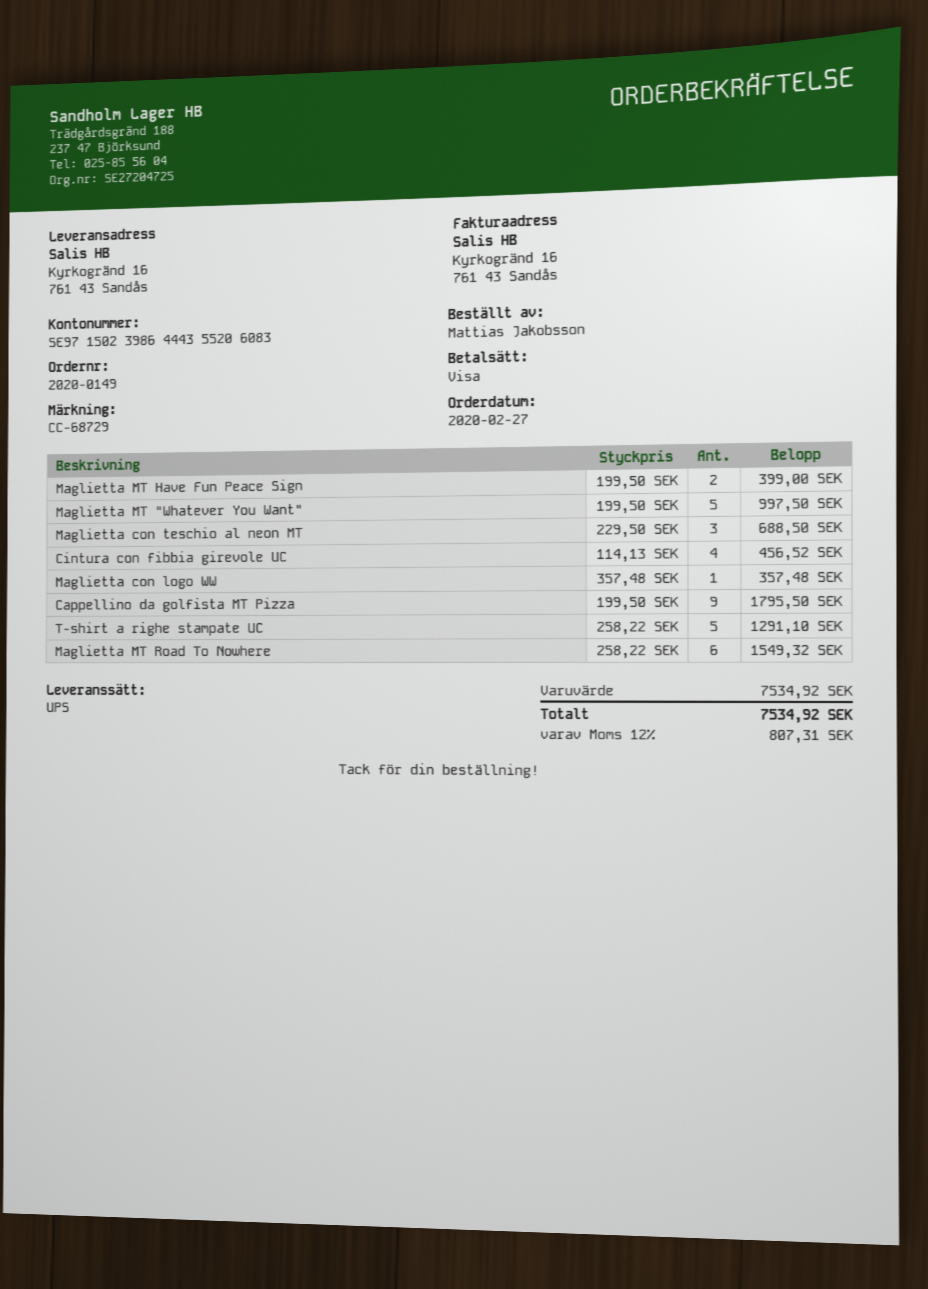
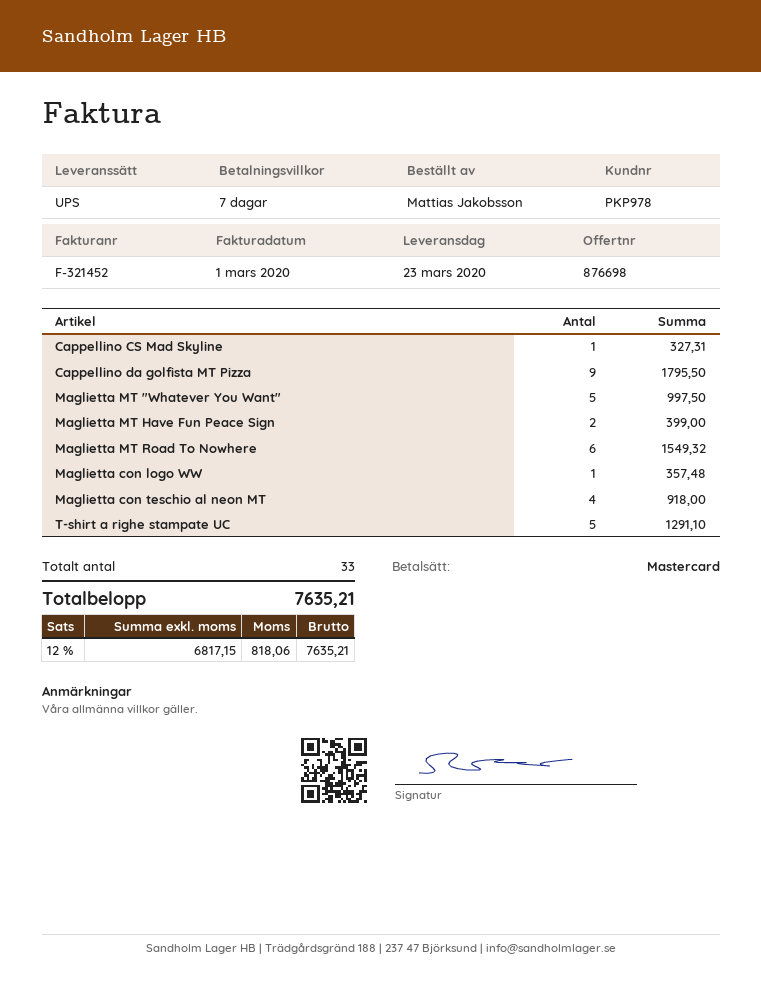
payment method: Visa -> Mastercard
Maglietta con teschio al neon MT: 3 for 688.50 -> 4 for 918.00
Cintura con fibbia girevole UC: 4 for 456.52 -> none
Cappellino CS Mad Skyline: none -> 1 for 327.31
tax: 12% = 807.31 -> 12% = 818.06
total: 7534.92 -> 7635.21

